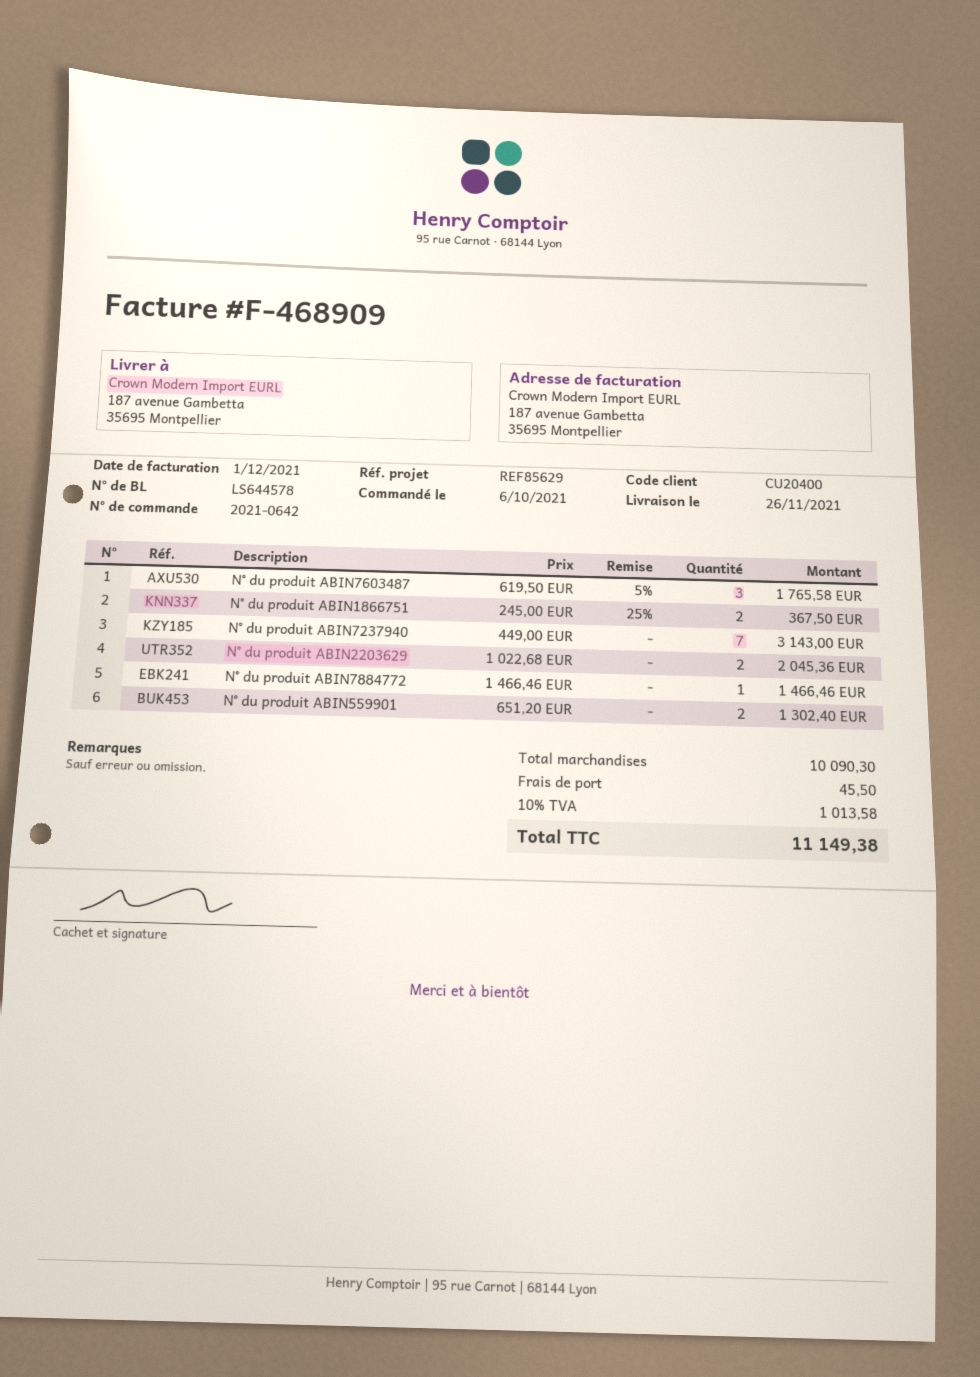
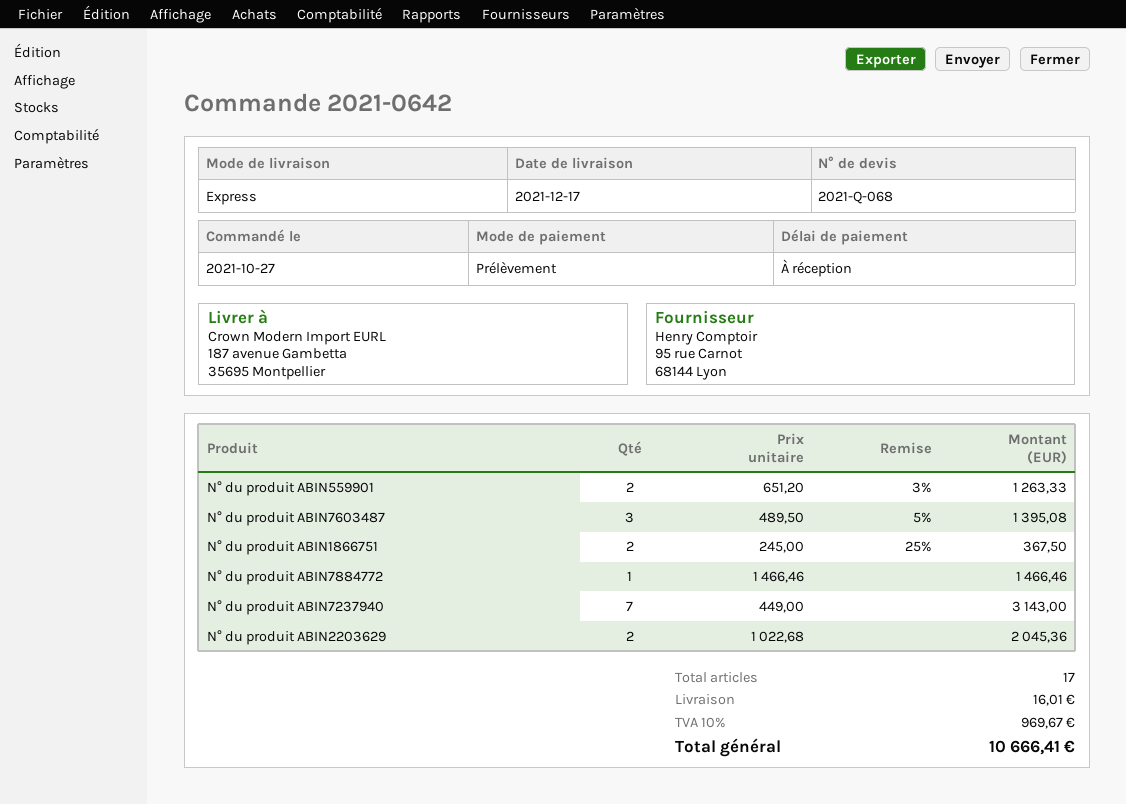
order date: 2021-10-06 -> 2021-10-27
delivery date: 2021-11-26 -> 2021-12-17
N° du produit ABIN7603487: 3 x 619.50 - 5% = 1765.58 -> 3 x 489.50 - 5% = 1395.08
N° du produit ABIN559901: 2 x 651.20 = 1302.40 -> 2 x 651.20 - 3% = 1263.33
shipping: 45.50 -> 16.01
tax: 10% = 1013.58 -> 10% = 969.67
total: 11149.38 -> 10666.41

